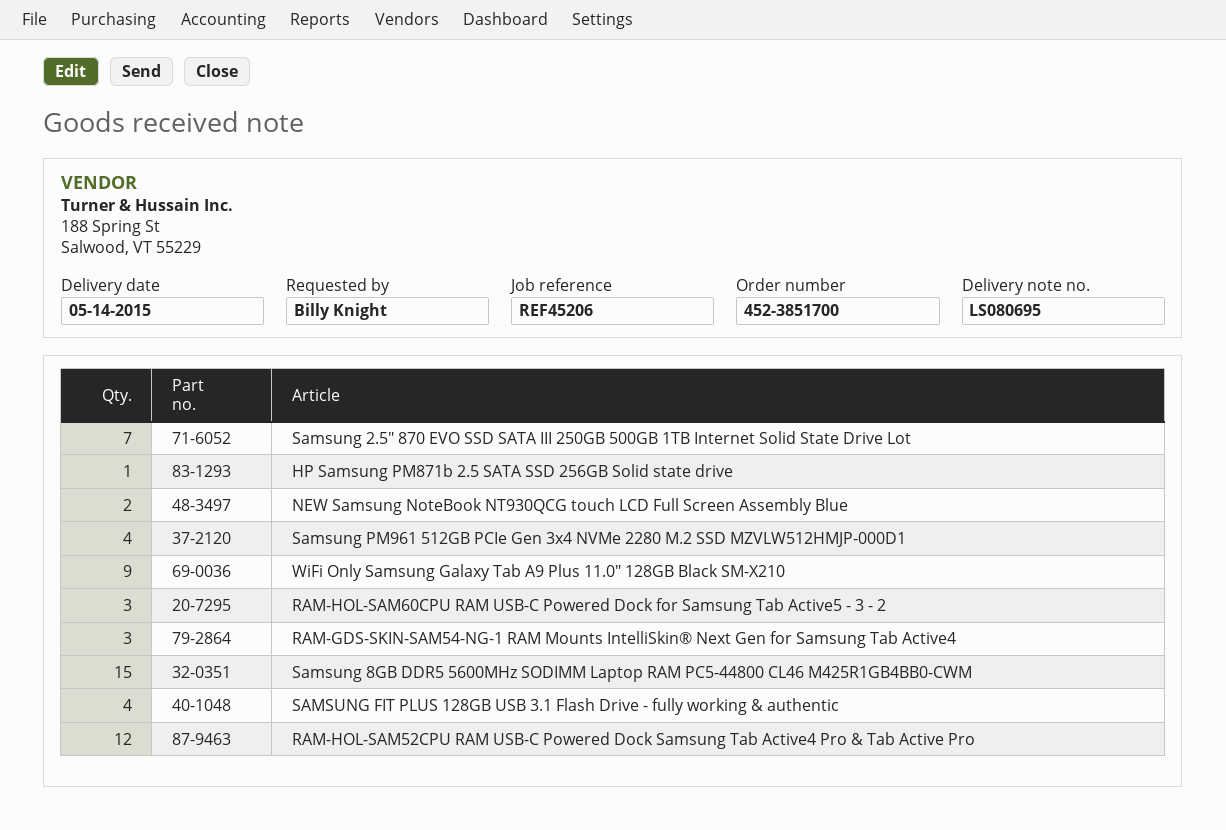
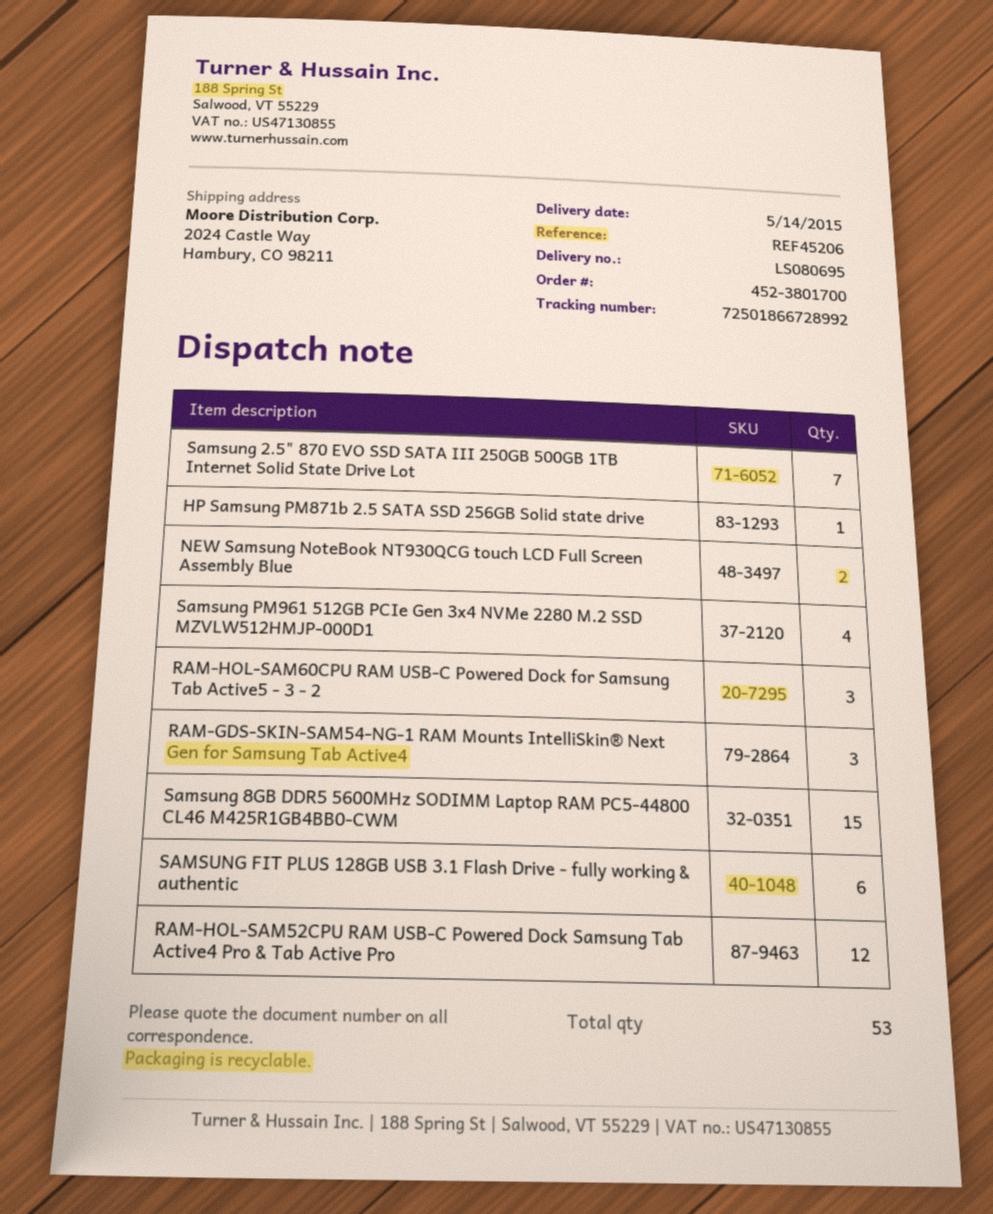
order number: 452-3851700 -> 452-3801700
WiFi Only Samsung Galaxy Tab A9 Plus 11.0" 128GB Black SM-X210: 9 -> none
SAMSUNG FIT PLUS 128GB USB 3.1 Flash Drive - fully working & authentic: 4 -> 6

